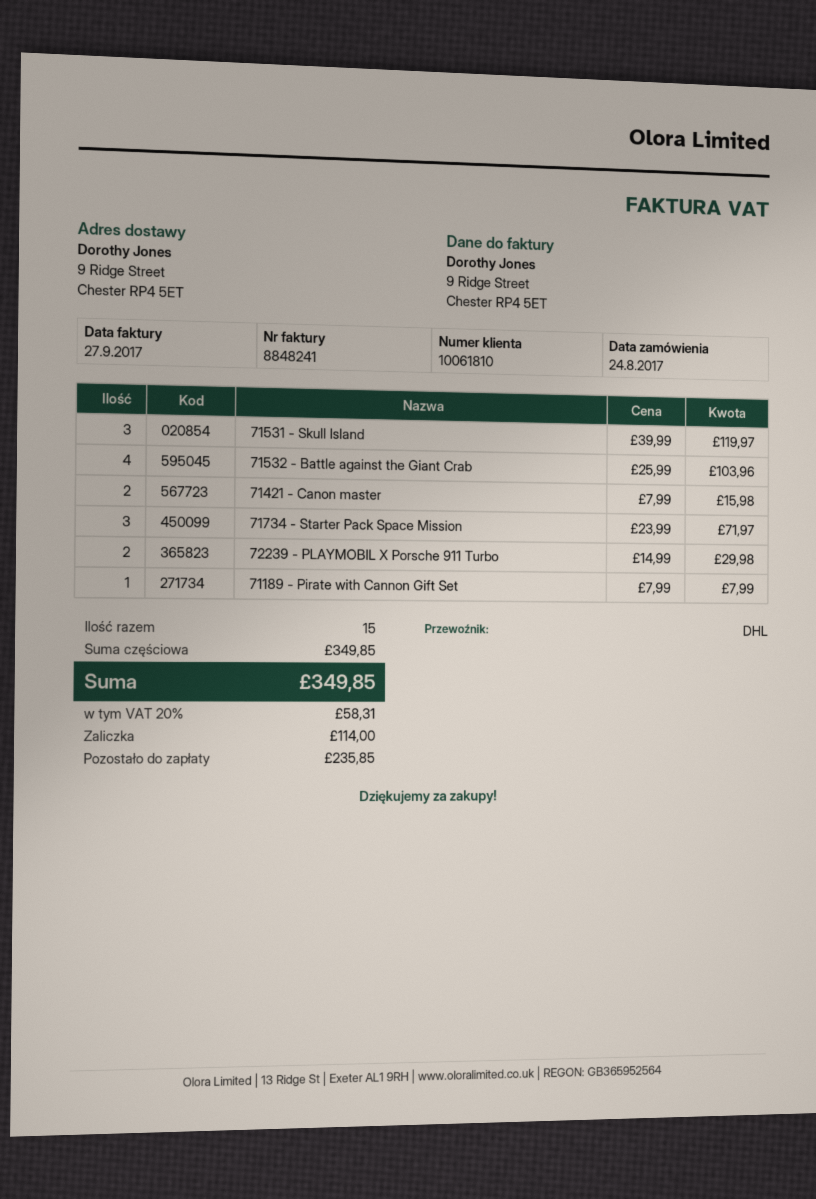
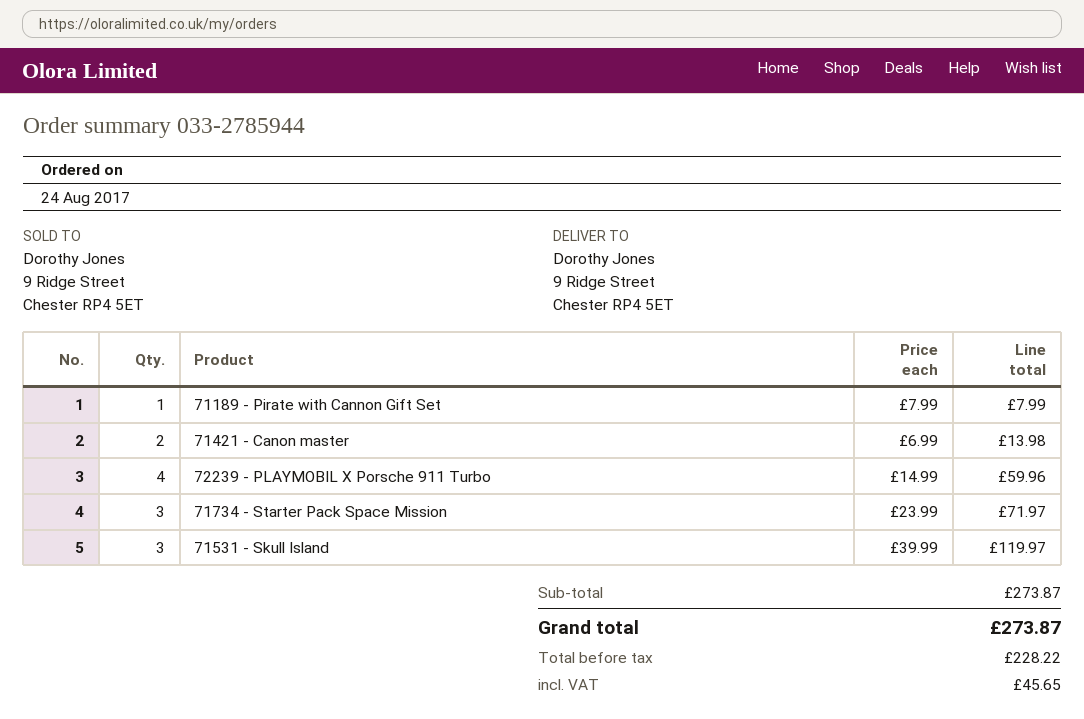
71532 - Battle against the Giant Crab: 4 x 25.99 = 103.96 -> none
71421 - Canon master: 2 x 7.99 = 15.98 -> 2 x 6.99 = 13.98
72239 - PLAYMOBIL X Porsche 911 Turbo: 2 x 14.99 = 29.98 -> 4 x 14.99 = 59.96
subtotal: 349.85 -> 273.87
tax: 58.31 -> 45.65
total: 349.85 -> 273.87

